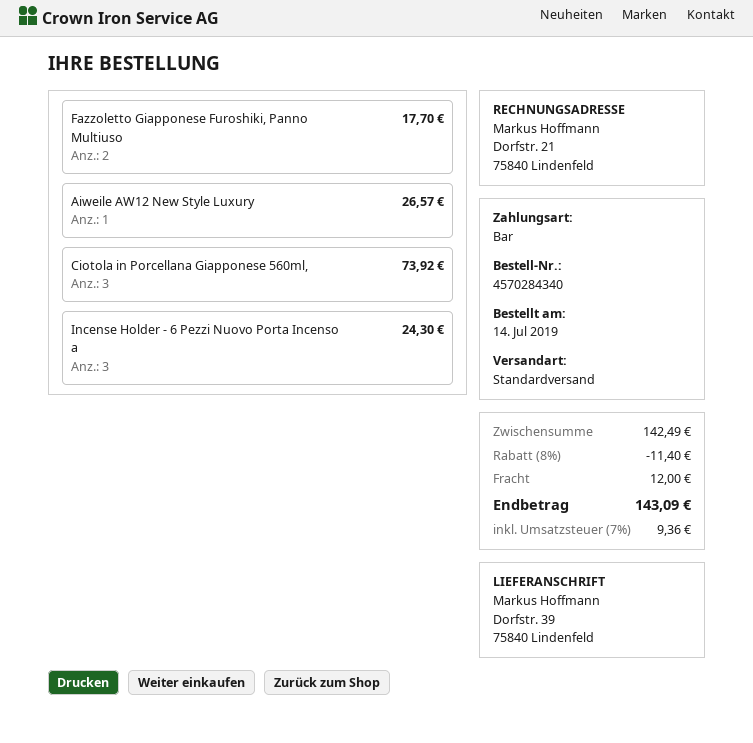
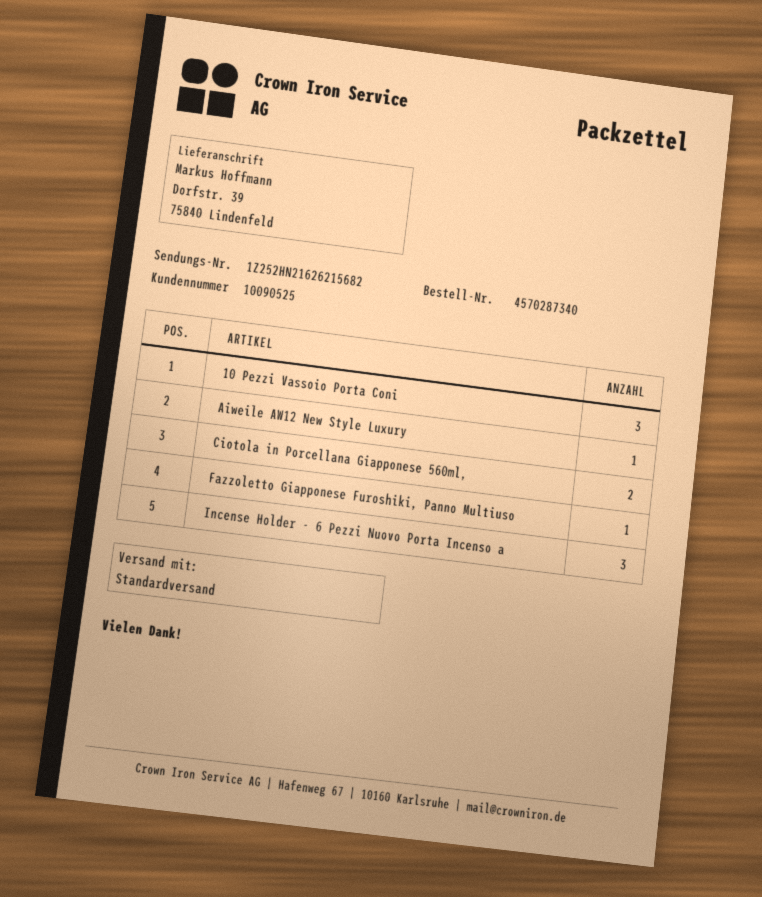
order number: 4570284340 -> 4570287340
Fazzoletto Giapponese Furoshiki, Panno Multiuso: 2 -> 1
Ciotola in Porcellana Giapponese 560ml,: 3 -> 2
10 Pezzi Vassoio Porta Coni: none -> 3

